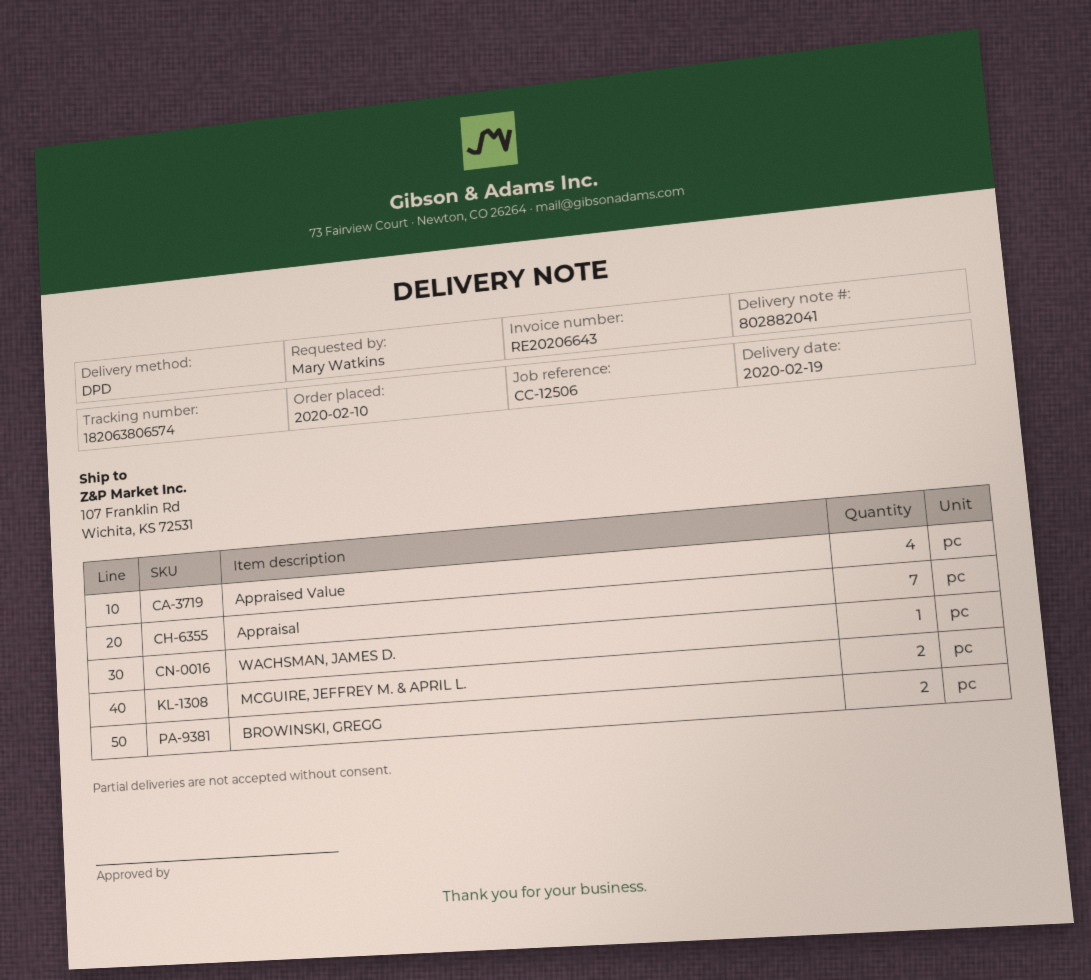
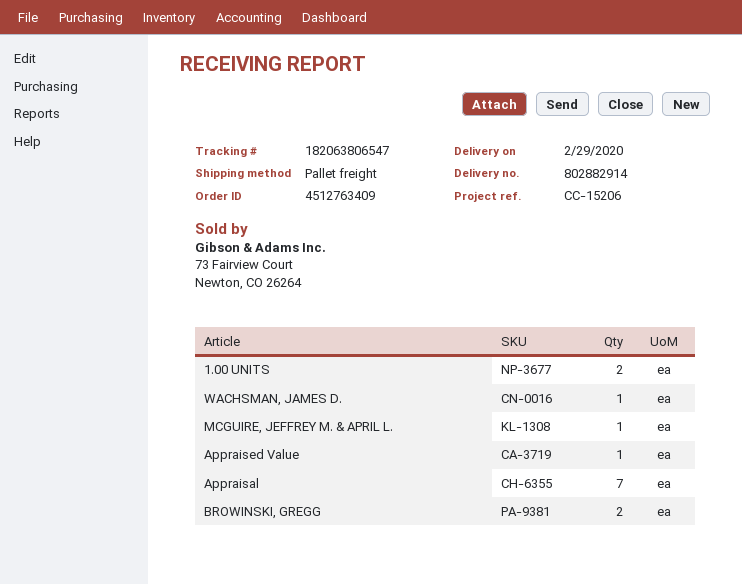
delivery note number: 802882041 -> 802882914
delivery date: 2020-02-19 -> 2020-02-29
reference: CC-12506 -> CC-15206
shipping method: DPD -> pallet freight
tracking number: 182063806574 -> 182063806547
Appraised Value: 4 -> 1
MCGUIRE, JEFFREY M. & APRIL L.: 2 -> 1
1.00 UNITS: none -> 2

